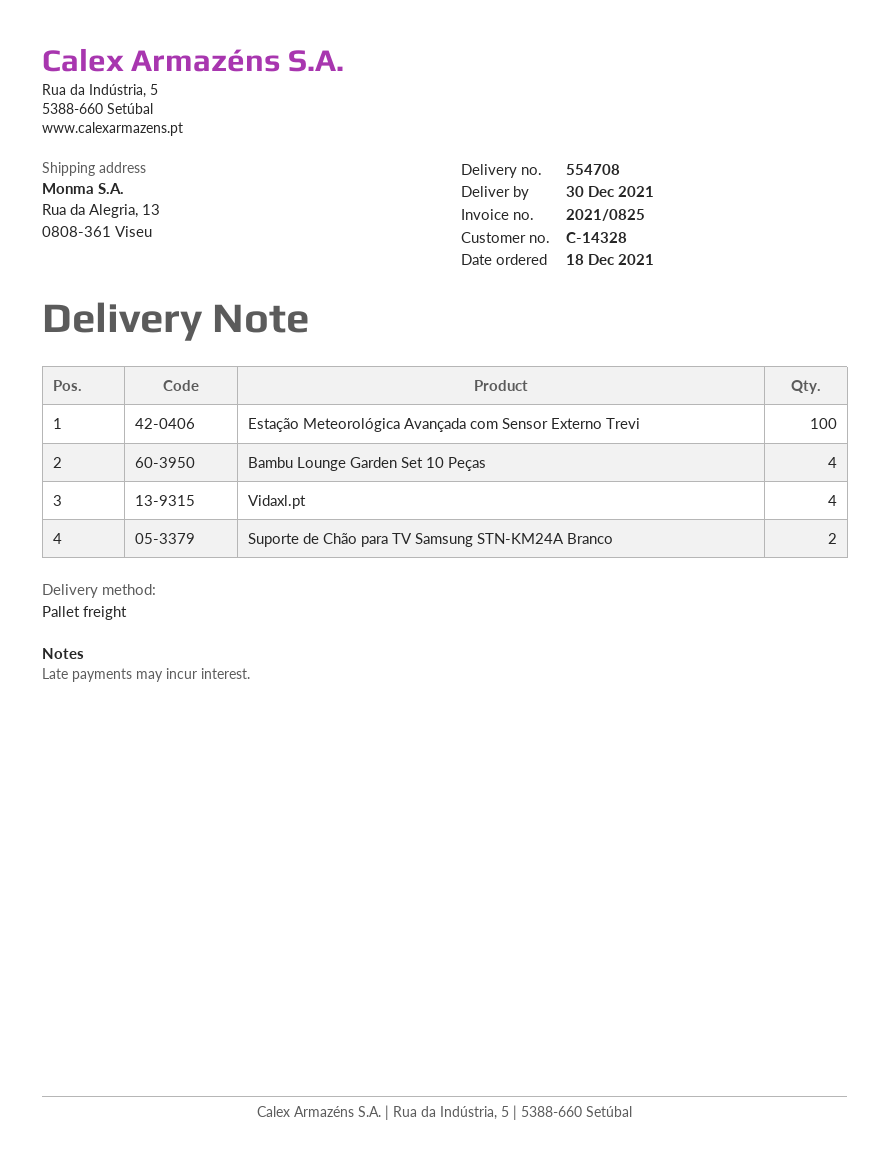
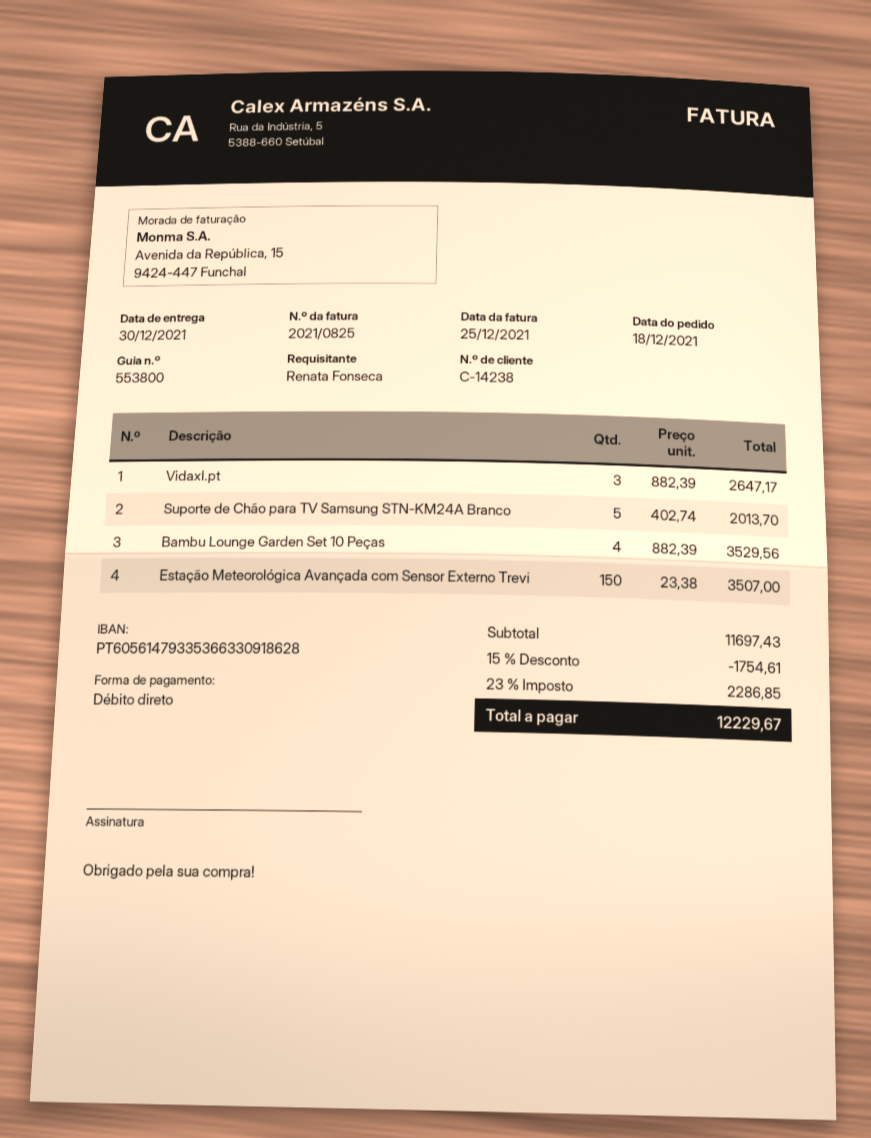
delivery note number: 554708 -> 553800
customer number: C-14328 -> C-14238
Estação Meteorológica Avançada com Sensor Externo Trevi: 100 -> 150
Vidaxl.pt: 4 -> 3
Suporte de Chão para TV Samsung STN-KM24A Branco: 2 -> 5

